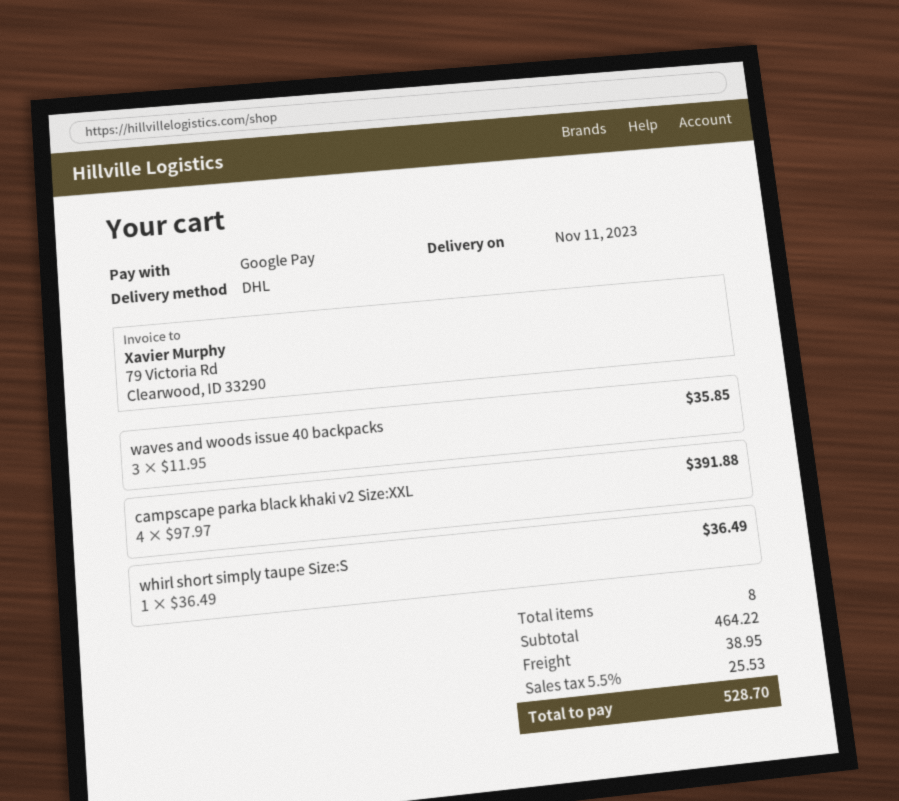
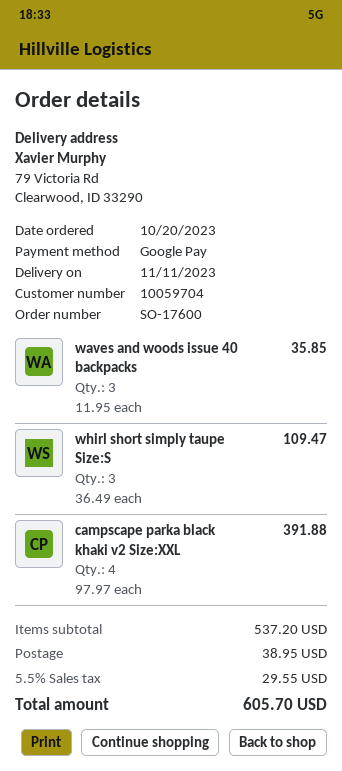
whirl short simply taupe Size:S: 1 x 36.49 = 36.49 -> 3 x 36.49 = 109.47
subtotal: 464.22 -> 537.20
tax: 5.5% = 25.53 -> 5.5% = 29.55
total: 528.70 -> 605.70

